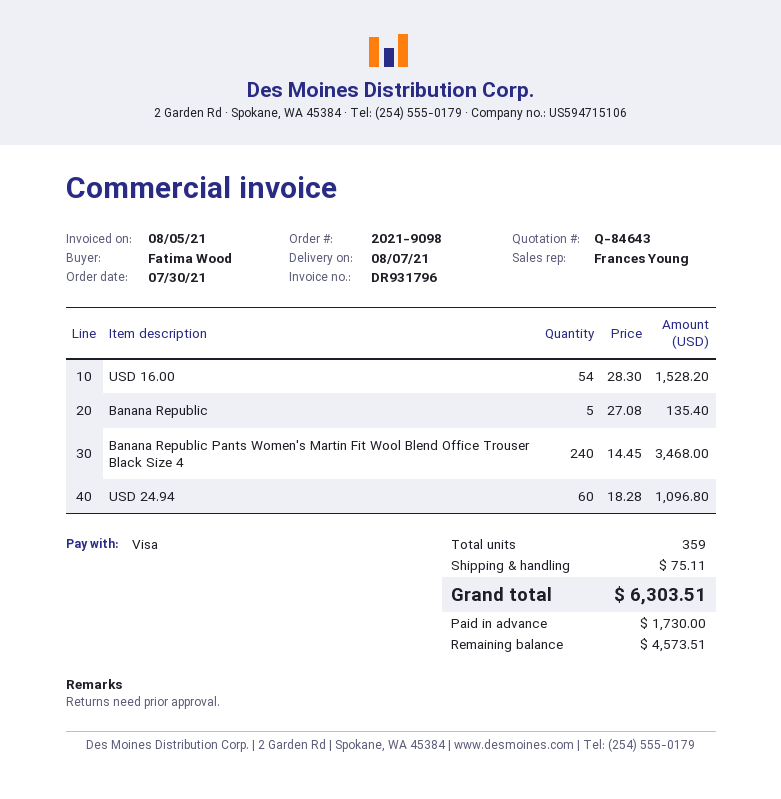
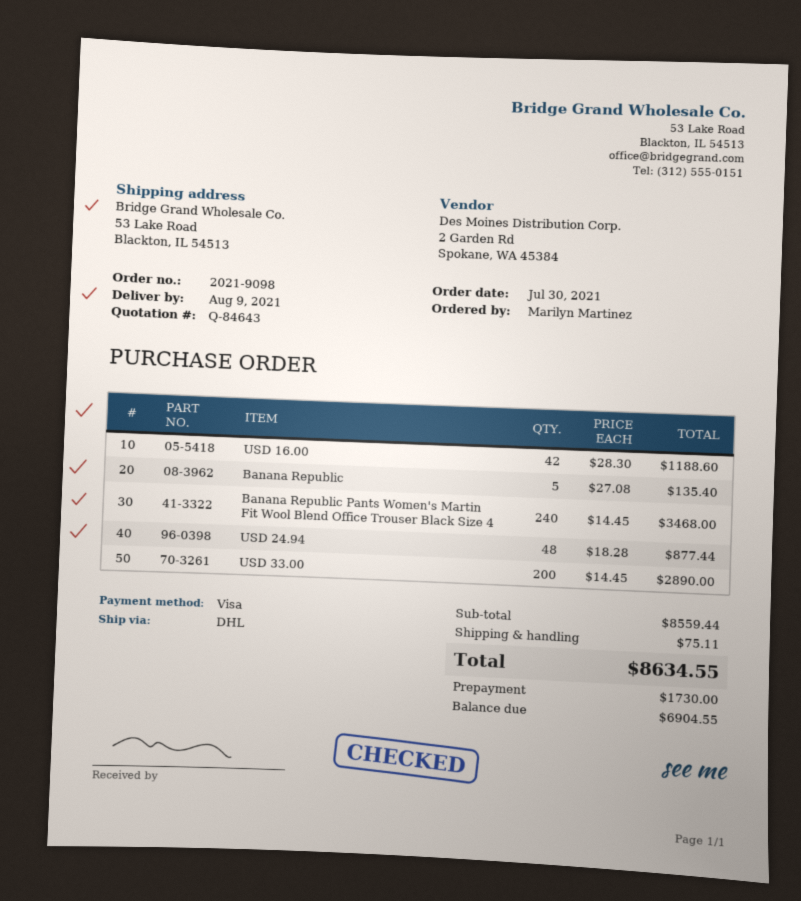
delivery date: 2021-08-07 -> 2021-08-09
ordered by: Fatima Wood -> Marilyn Martinez
USD 16.00: 54 x 28.30 = 1528.20 -> 42 x 28.30 = 1188.60
USD 24.94: 60 x 18.28 = 1096.80 -> 48 x 18.28 = 877.44
USD 33.00: none -> 200 x 14.45 = 2890.00
total: 6303.51 -> 8634.55
balance: 4573.51 -> 6904.55

